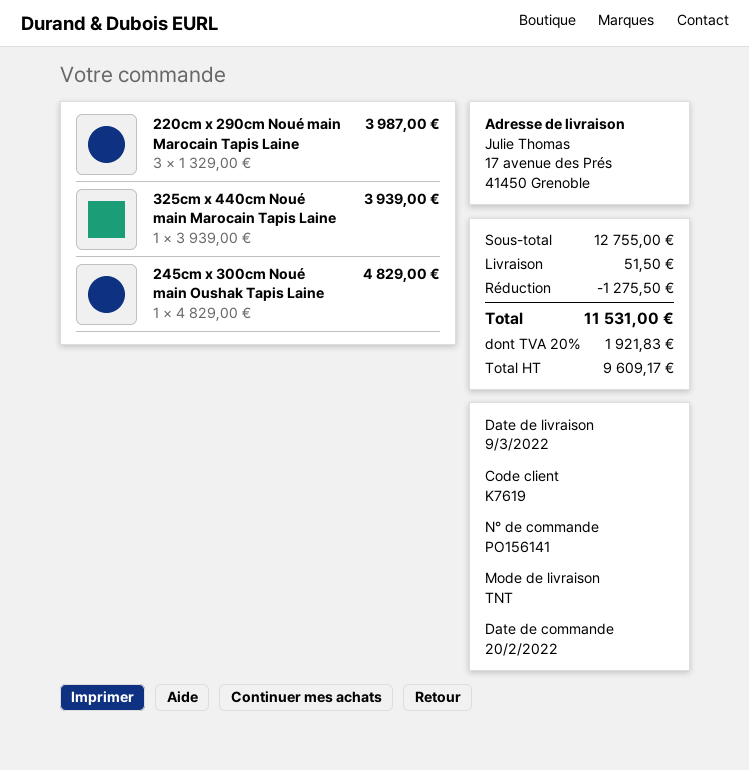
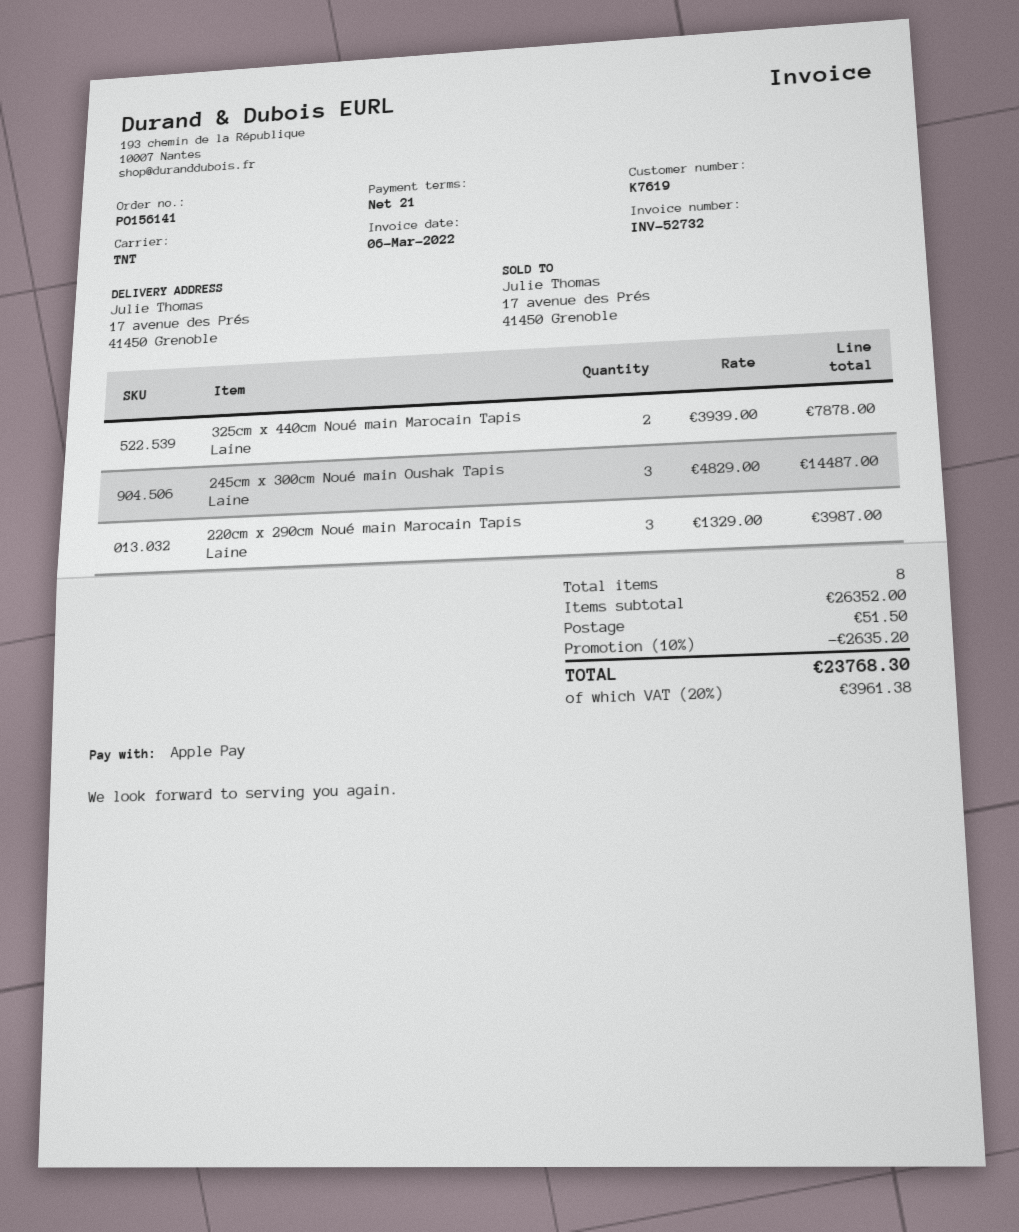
325cm x 440cm Noué main Marocain Tapis Laine: 1 x 3939.00 = 3939.00 -> 2 x 3939.00 = 7878.00
245cm x 300cm Noué main Oushak Tapis Laine: 1 x 4829.00 = 4829.00 -> 3 x 4829.00 = 14487.00
subtotal: 12755.00 -> 26352.00
discount: 1275.50 -> 2635.20
tax: 20% = 1921.83 -> 20% = 3961.38
total: 11531.00 -> 23768.30

